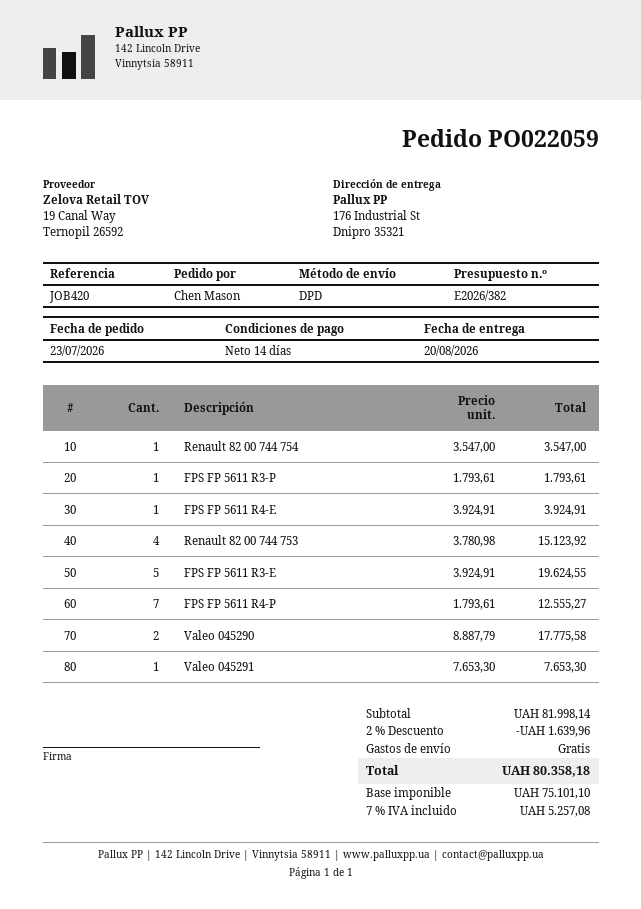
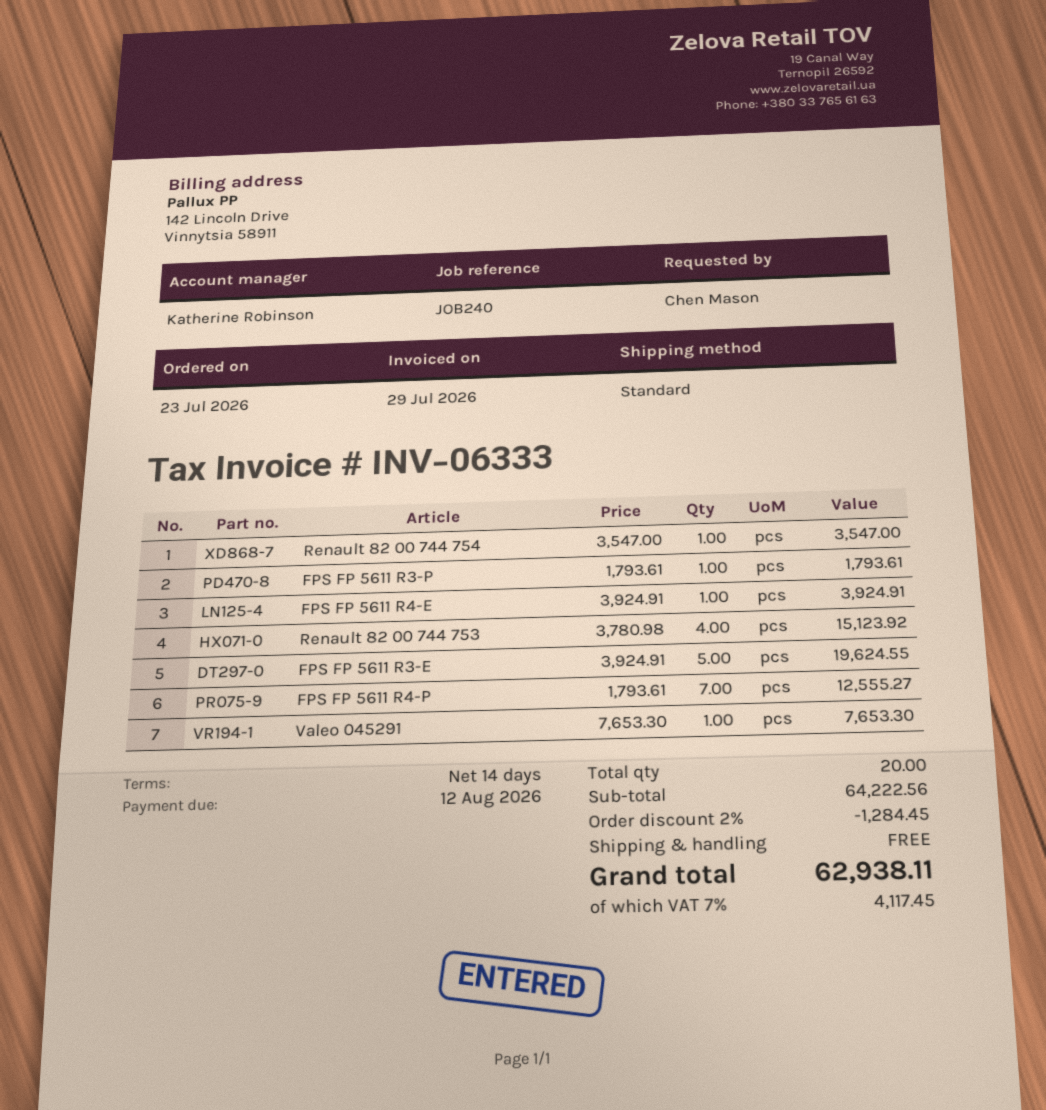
reference: JOB420 -> JOB240
shipping method: DPD -> standard
Valeo 045290: 2 x 8887.79 = 17775.58 -> none
subtotal: 81998.14 -> 64222.56
discount: 2% = 1639.96 -> 2% = 1284.45
tax: 7% = 5257.08 -> 7% = 4117.45
total: 80358.18 -> 62938.11

